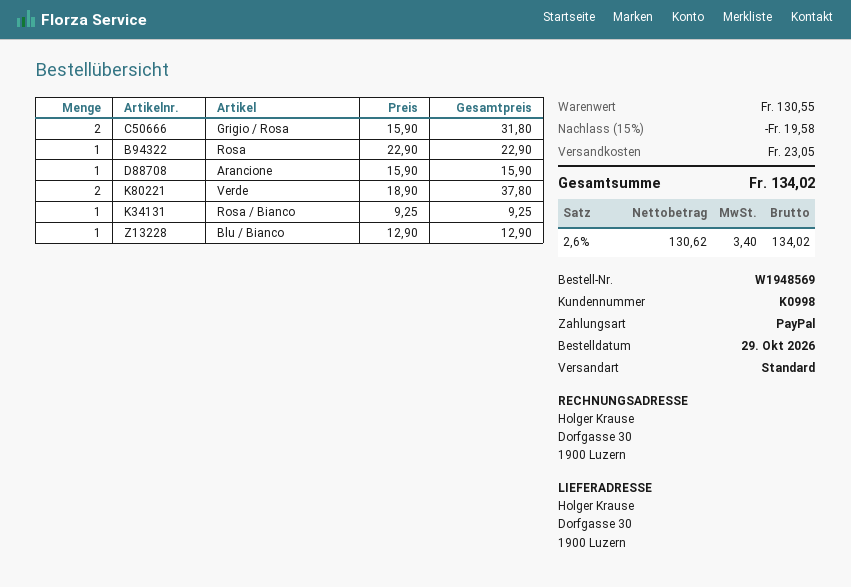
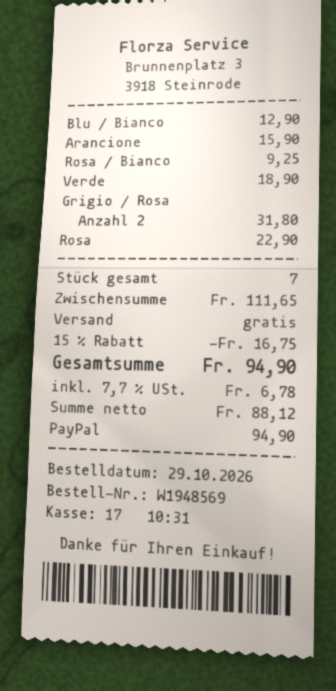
Verde: 2 for 37.80 -> 1 for 18.90
subtotal: 130.55 -> 111.65
discount: 15% = 19.58 -> 15% = 16.75
shipping: 23.05 -> 0.00
net: 130.62 -> 88.12
tax: 2.6% = 3.40 -> 7.7% = 6.78
total: 134.02 -> 94.90

